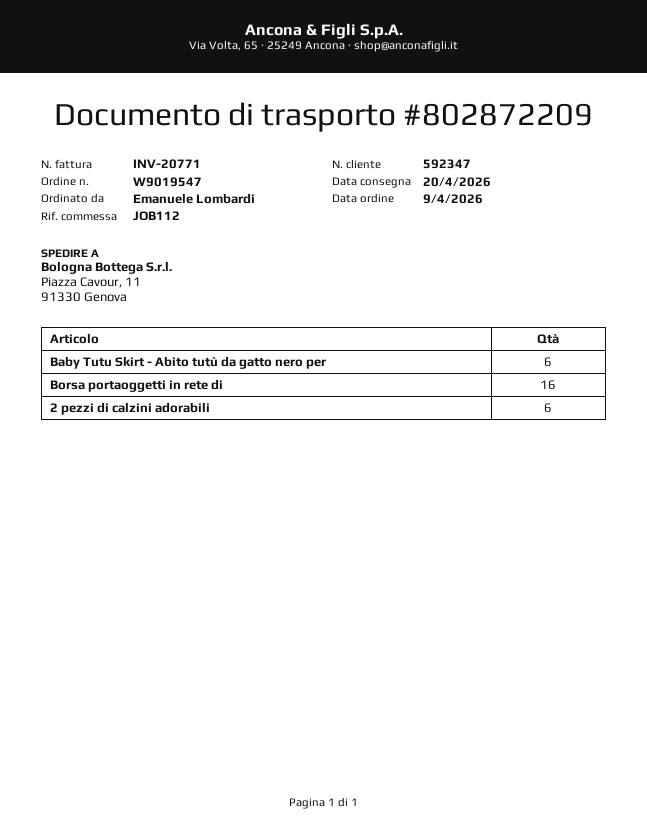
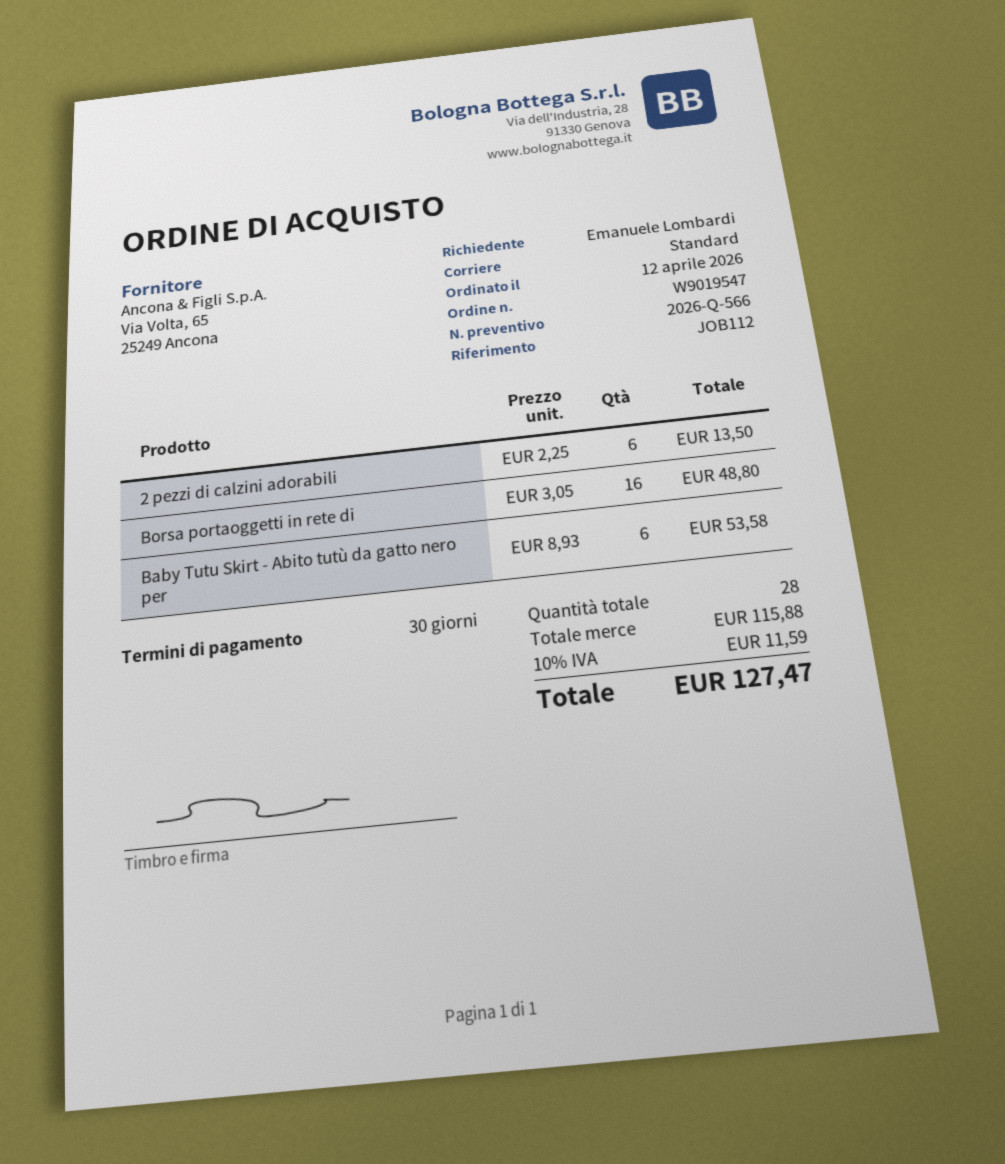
order date: 2026-04-09 -> 2026-04-12

